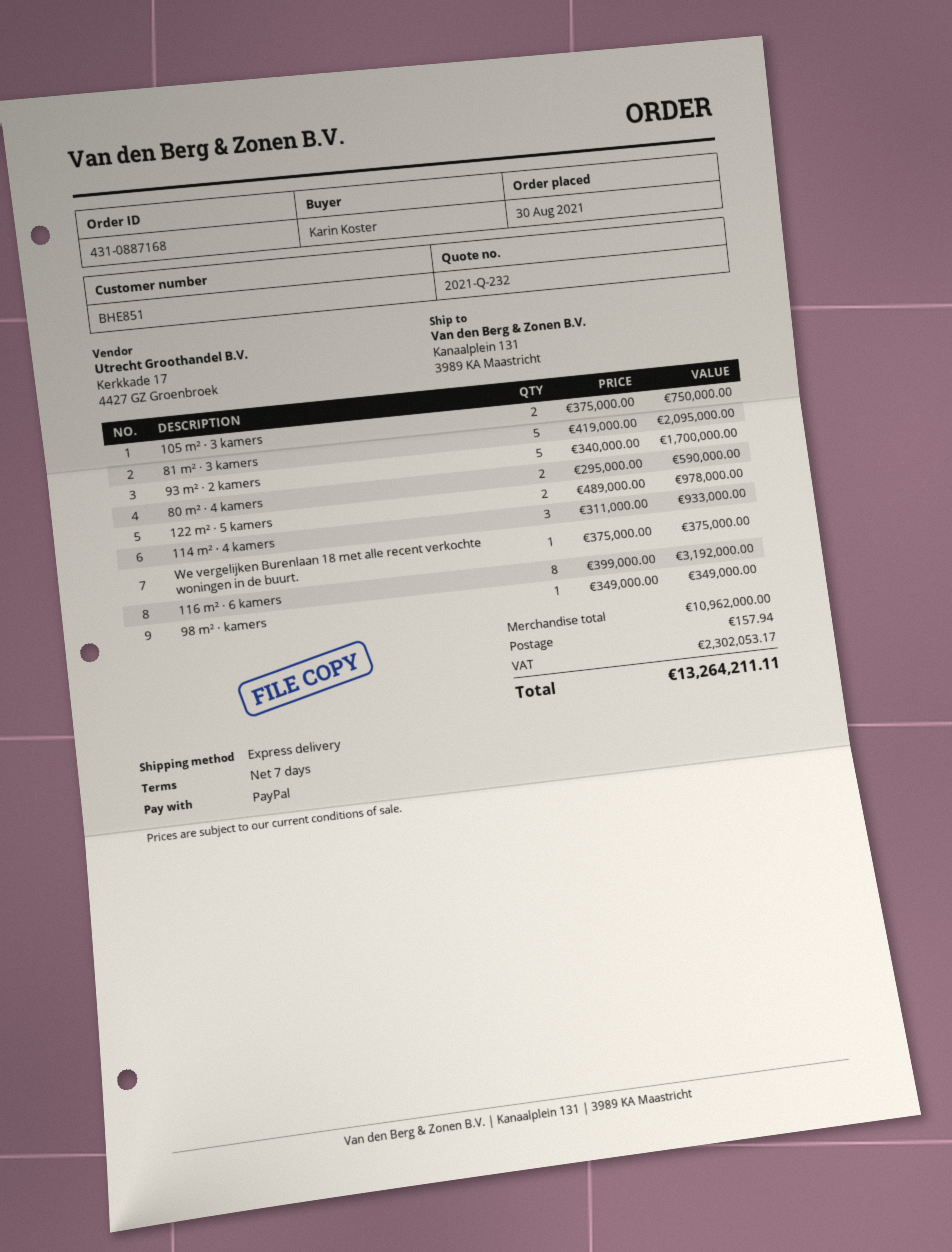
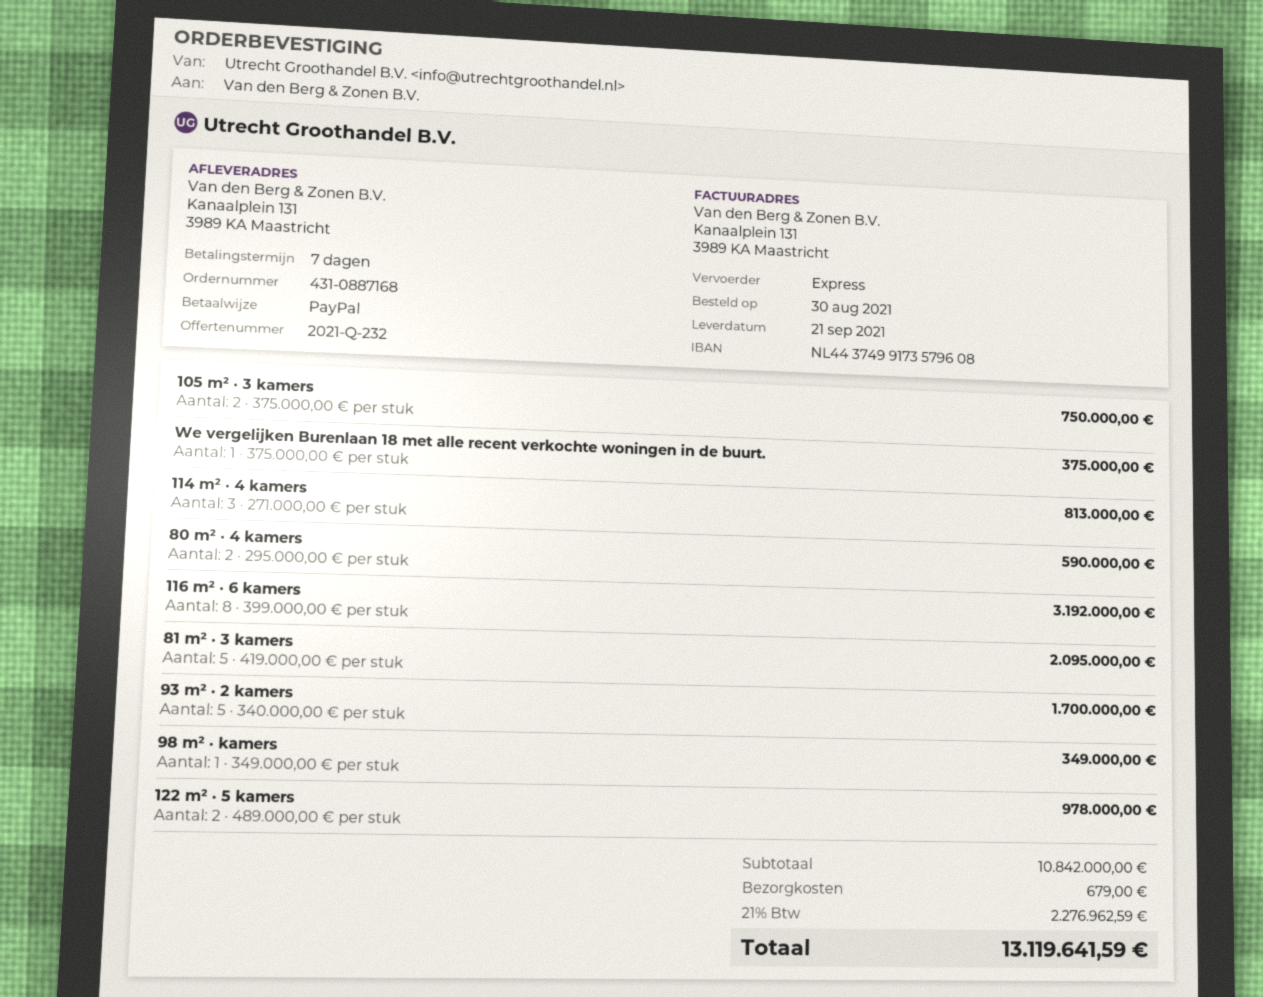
114 m² · 4 kamers: 3 x 311000.00 = 933000.00 -> 3 x 271000.00 = 813000.00
subtotal: 10962000.00 -> 10842000.00
shipping: 157.94 -> 679.00
tax: 2302053.17 -> 2276962.59
total: 13264211.11 -> 13119641.59

